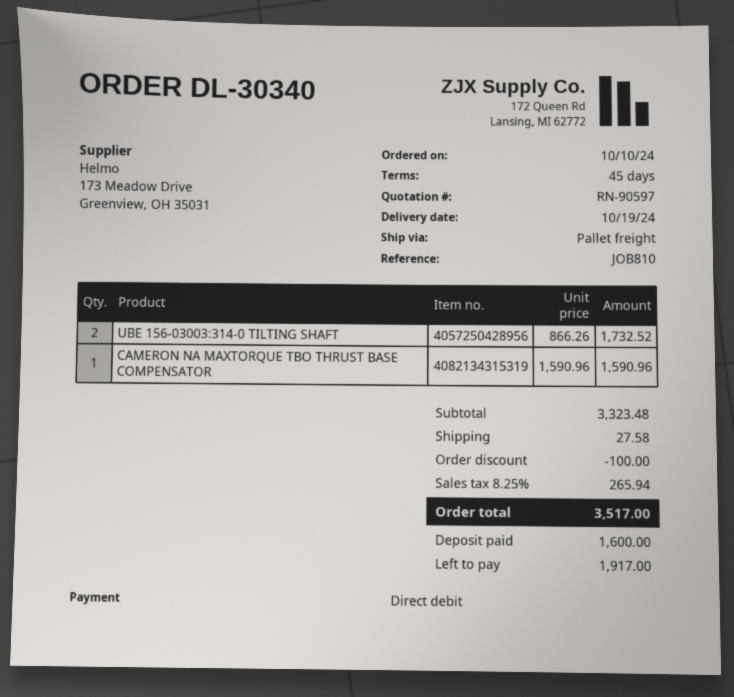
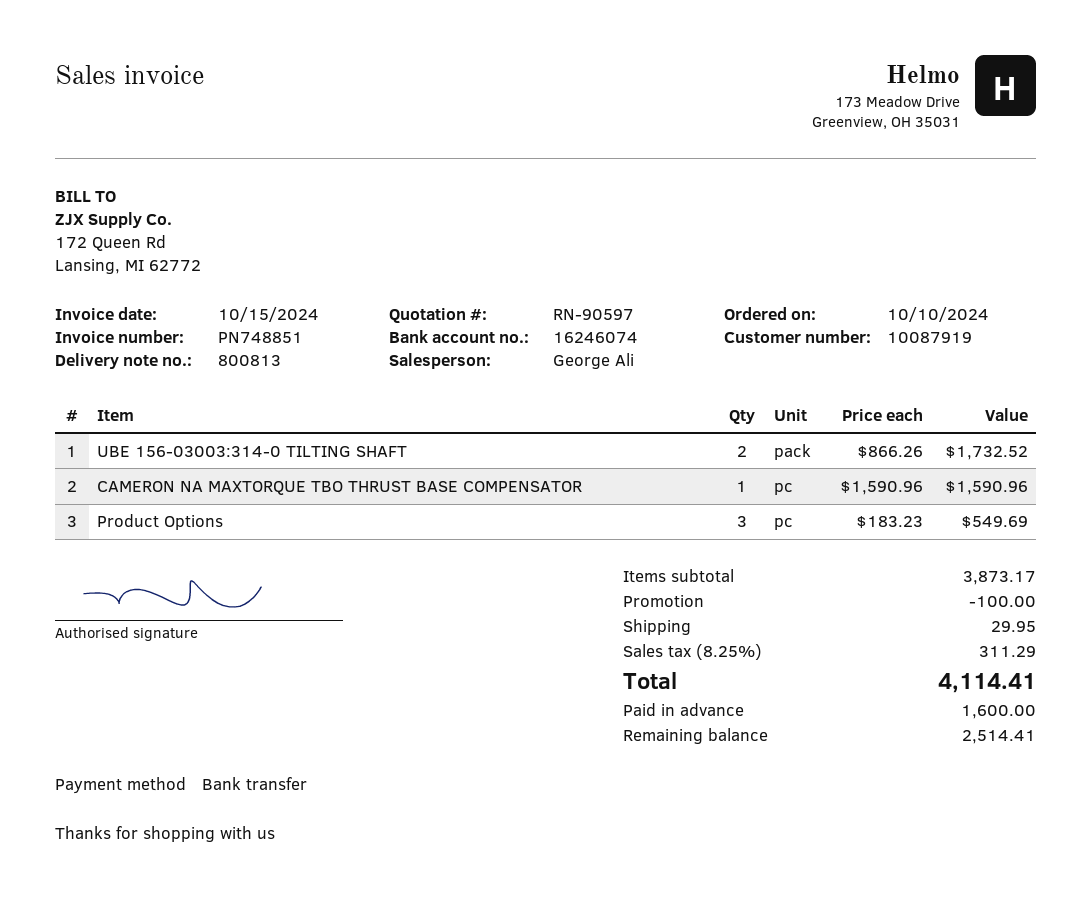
payment method: direct debit -> bank transfer
Product Options: none -> 3 x 183.23 = 549.69
subtotal: 3323.48 -> 3873.17
shipping: 27.58 -> 29.95
tax: 8.25% = 265.94 -> 8.25% = 311.29
total: 3517.00 -> 4114.41
balance: 1917.00 -> 2514.41

